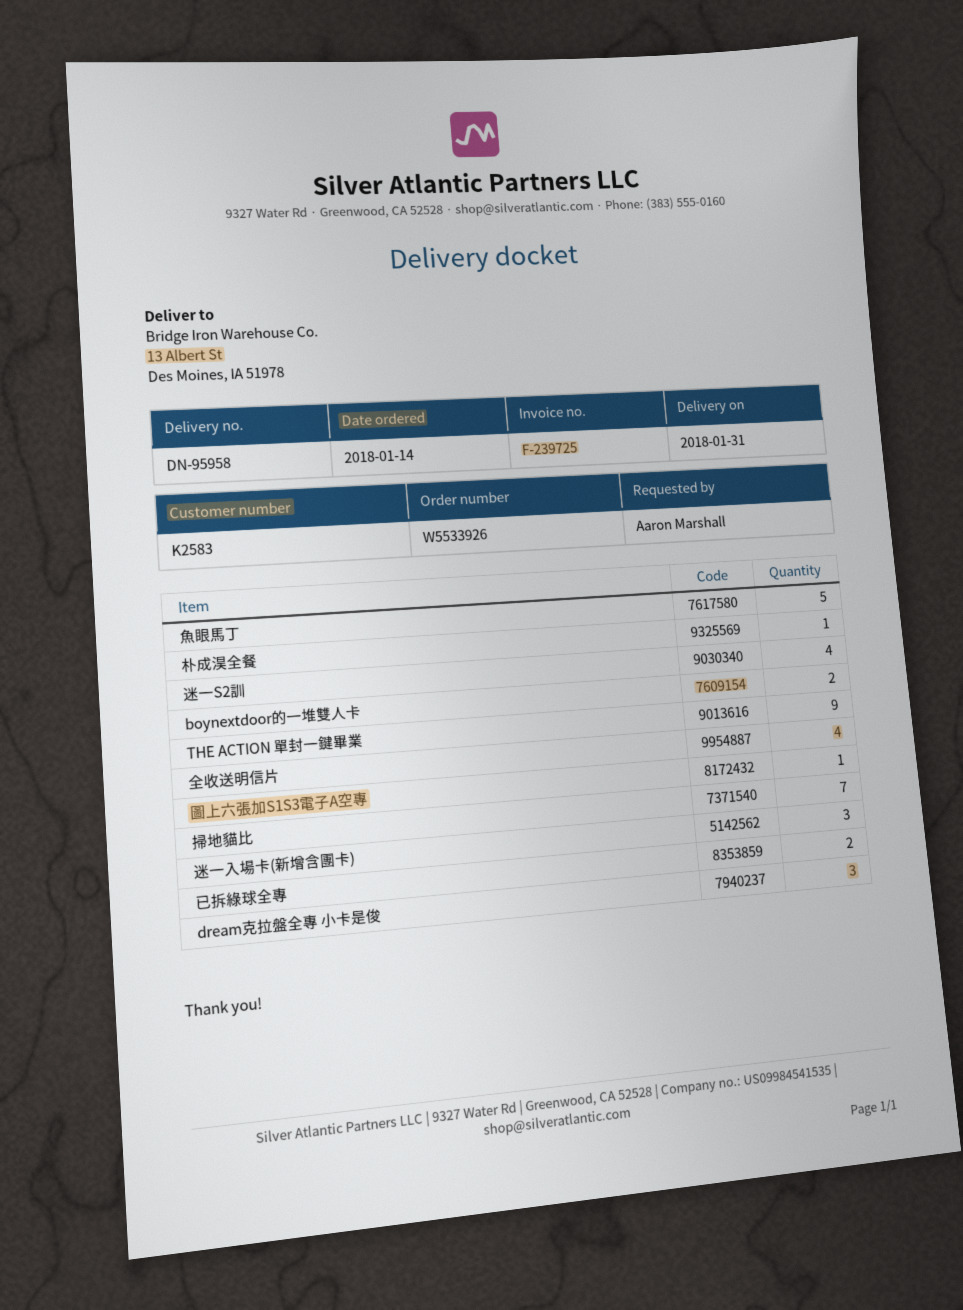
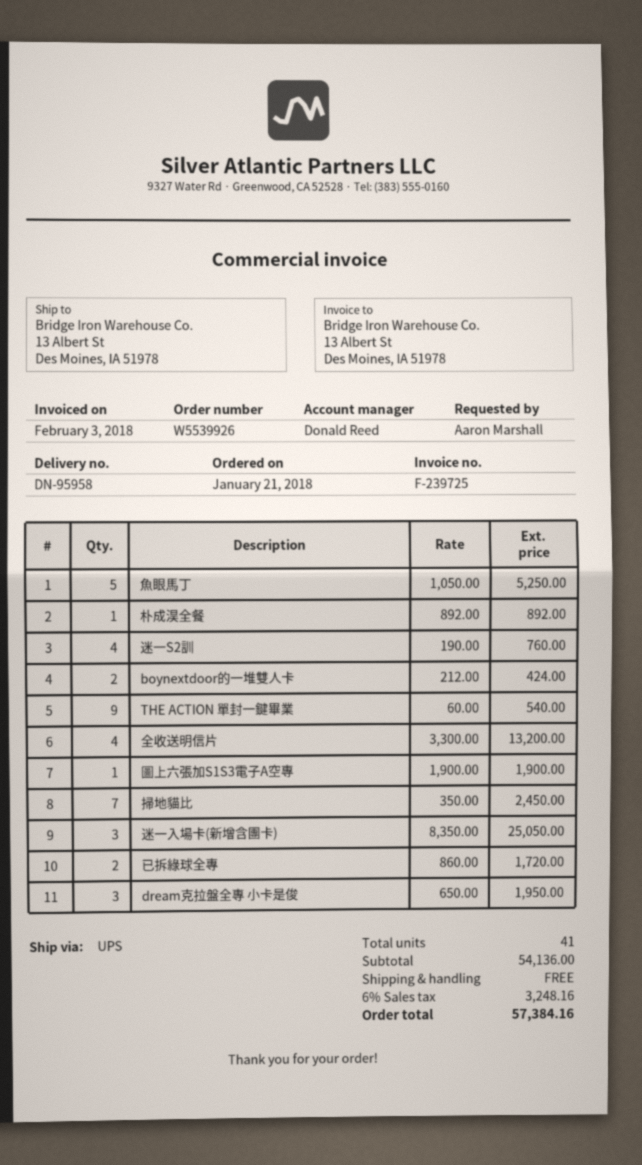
order number: W5533926 -> W5539926
order date: 2018-01-14 -> 2018-01-21

